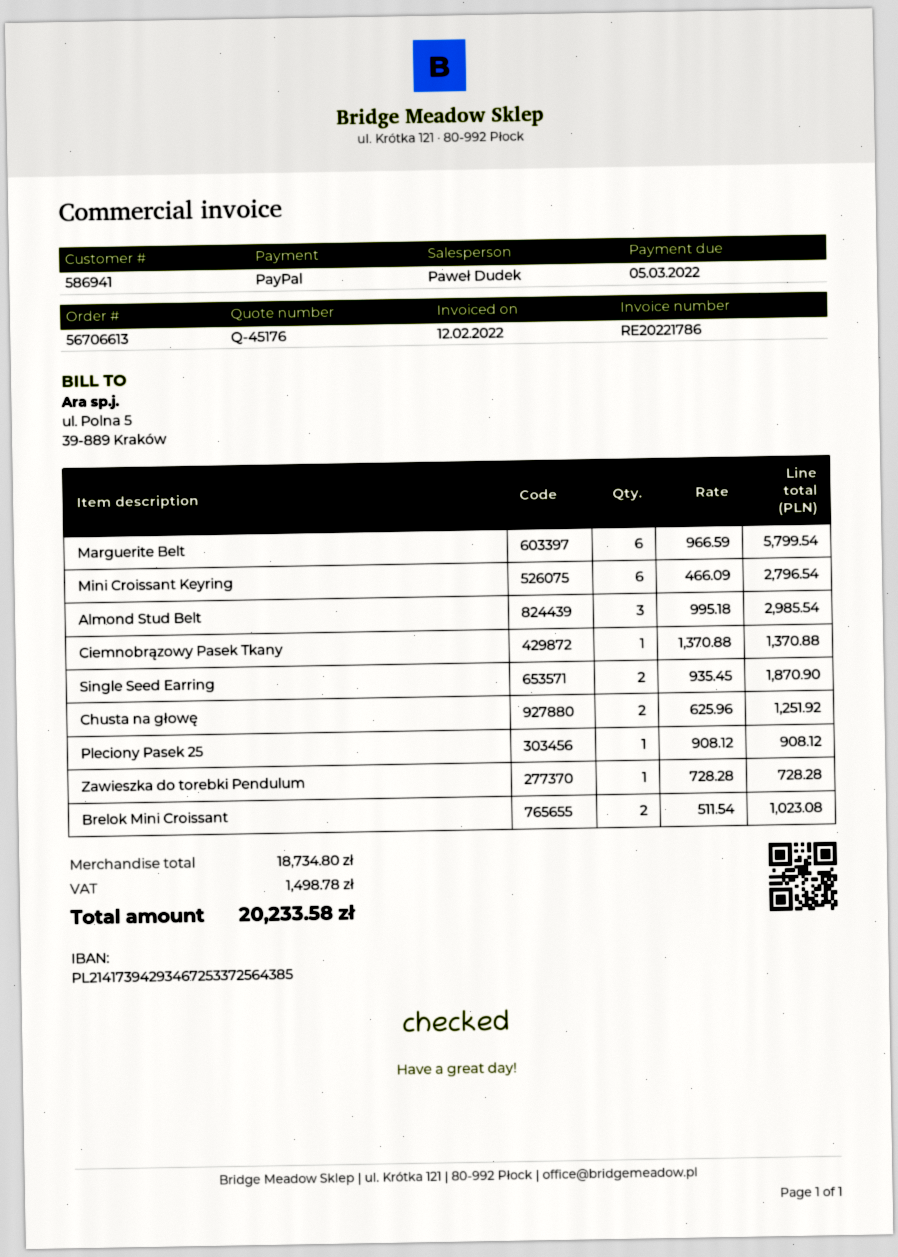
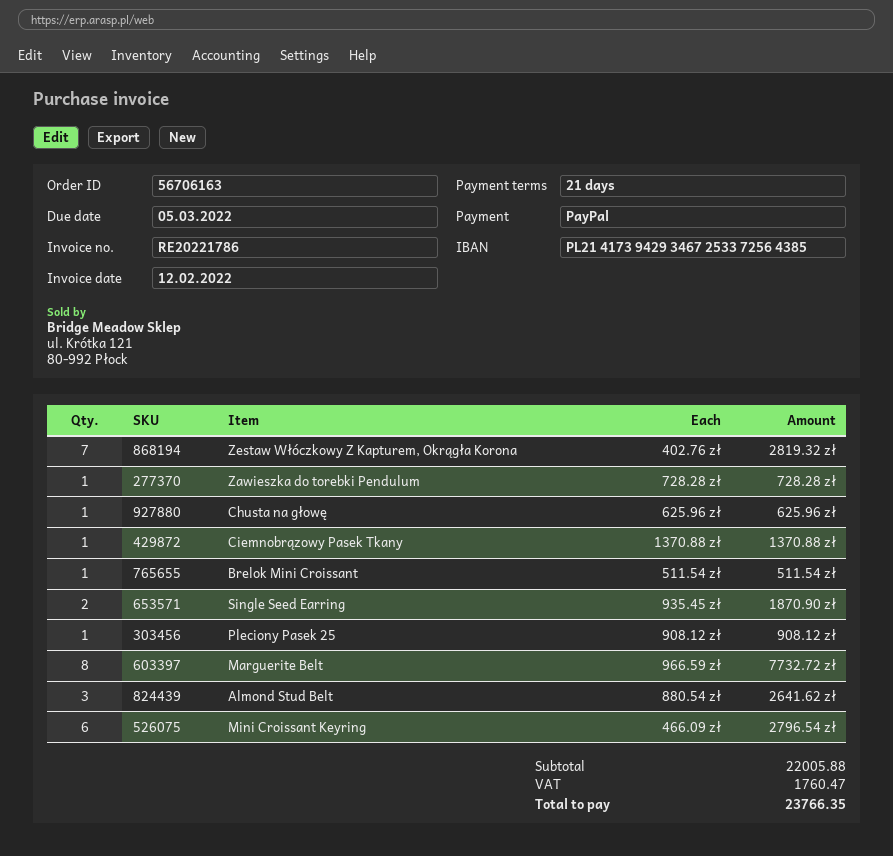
order number: 56706613 -> 56706163
Marguerite Belt: 6 x 966.59 = 5799.54 -> 8 x 966.59 = 7732.72
Almond Stud Belt: 3 x 995.18 = 2985.54 -> 3 x 880.54 = 2641.62
Chusta na głowę: 2 x 625.96 = 1251.92 -> 1 x 625.96 = 625.96
Brelok Mini Croissant: 2 x 511.54 = 1023.08 -> 1 x 511.54 = 511.54
Zestaw Włóczkowy Z Kapturem, Okrągła Korona: none -> 7 x 402.76 = 2819.32
subtotal: 18734.80 -> 22005.88
tax: 1498.78 -> 1760.47
total: 20233.58 -> 23766.35

